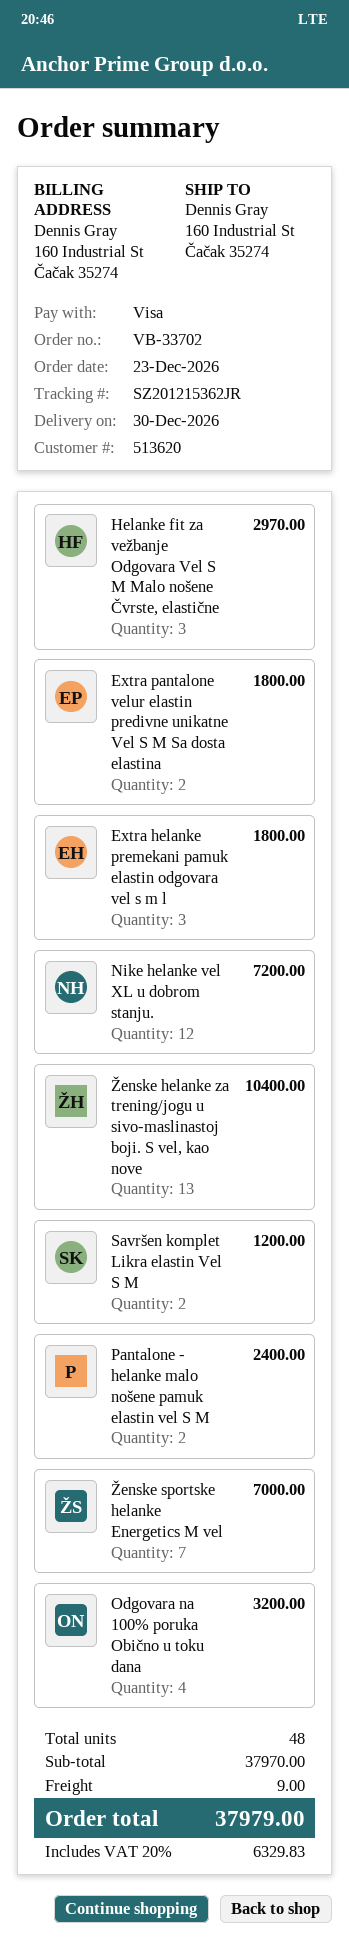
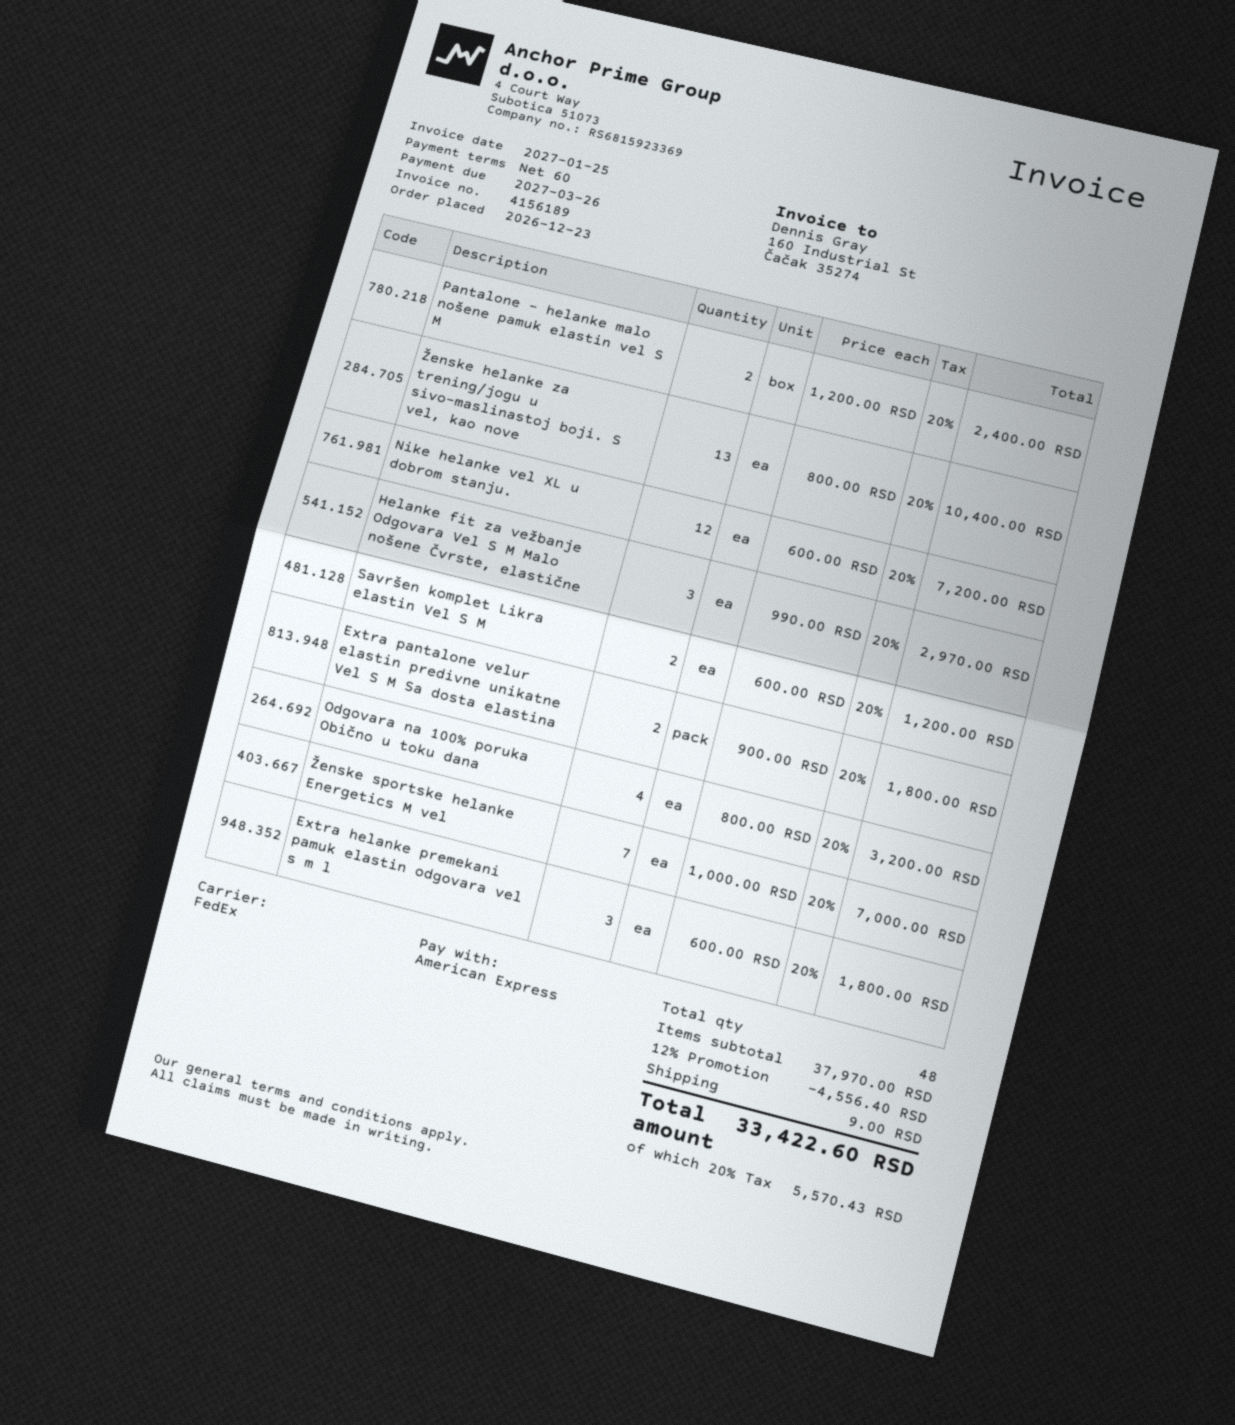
payment method: Visa -> American Express
discount: none -> 12% = 4556.40
tax: 20% = 6329.83 -> 20% = 5570.43
total: 37979.00 -> 33422.60

